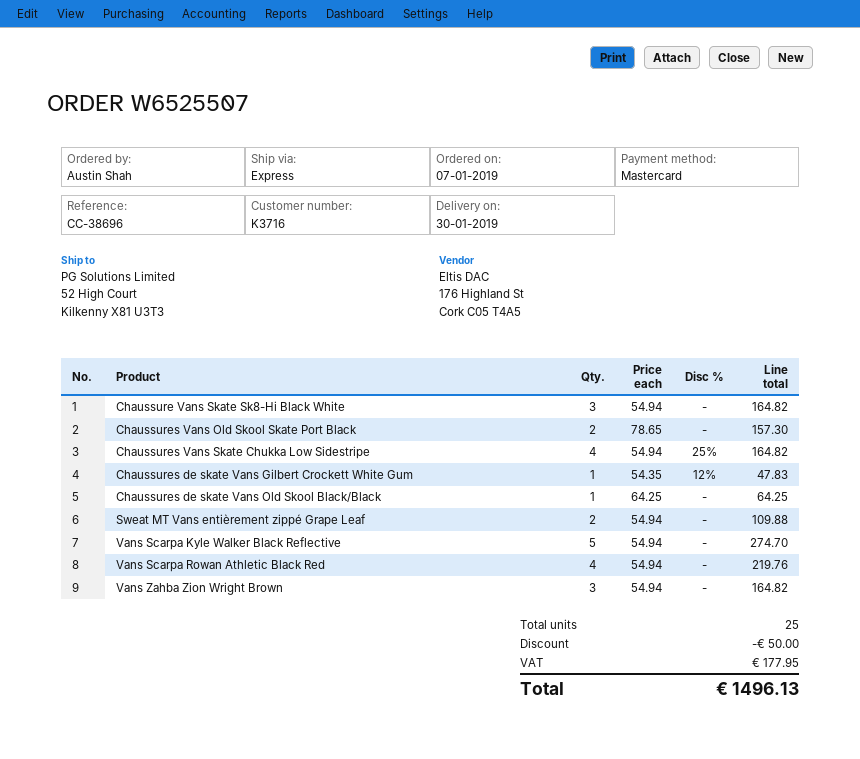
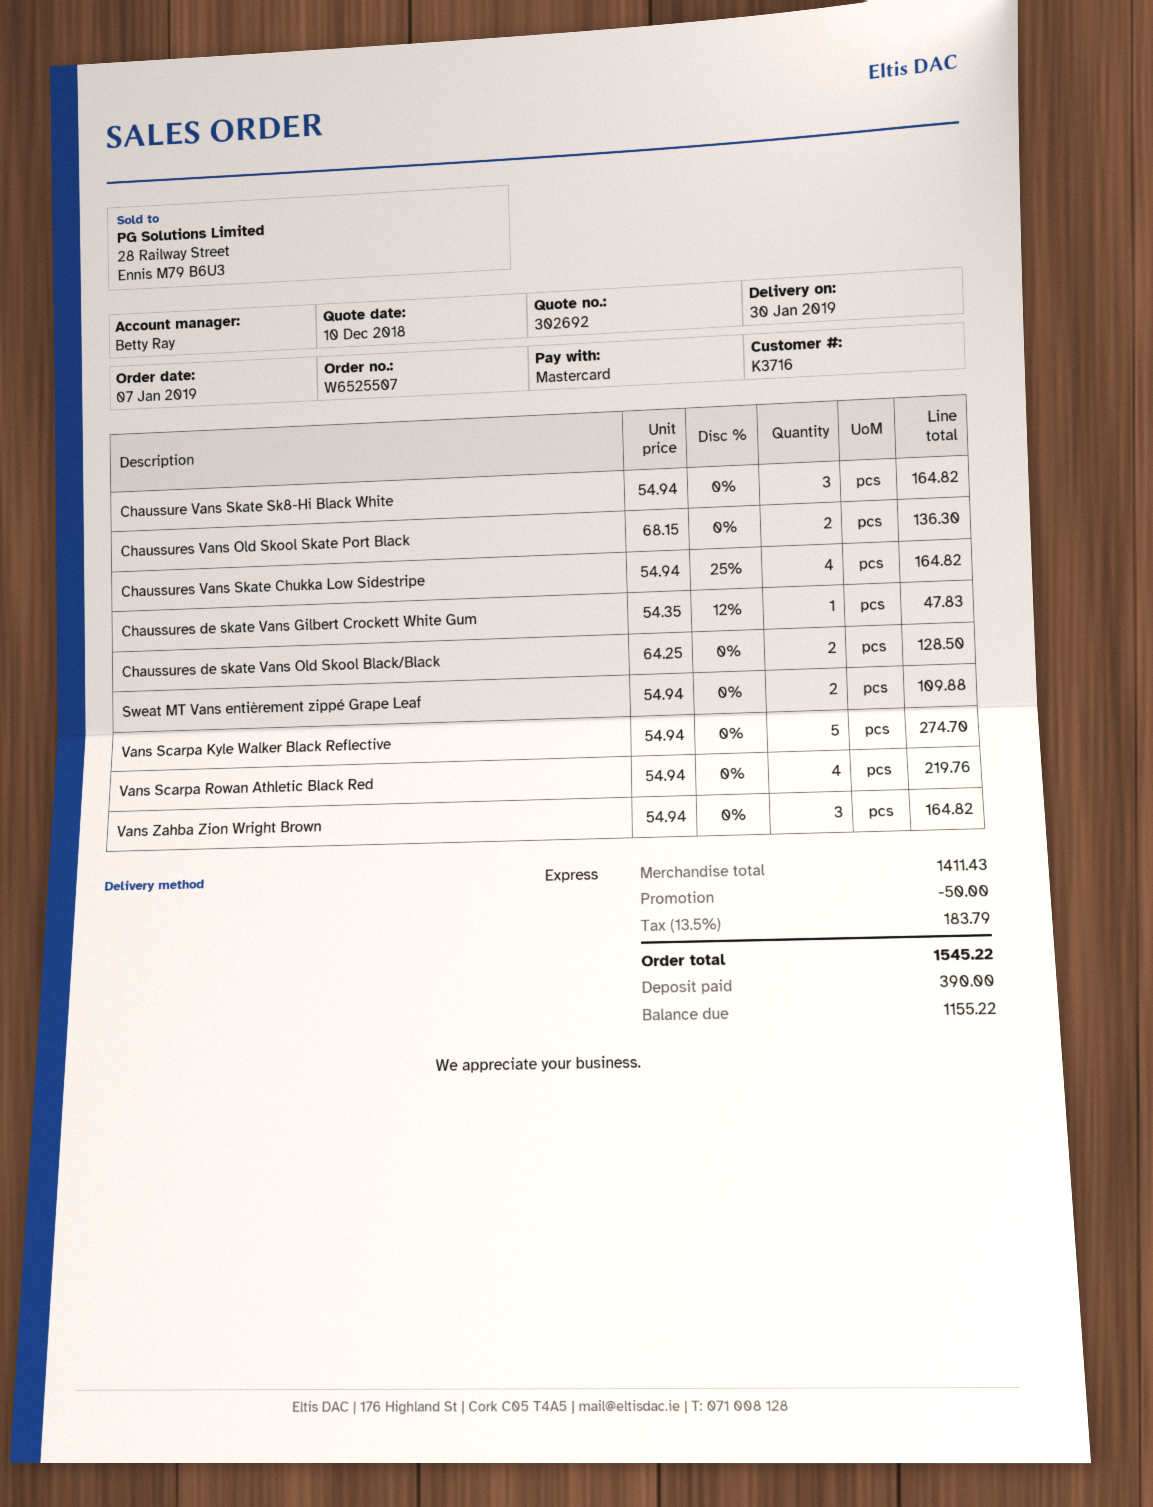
Chaussures Vans Old Skool Skate Port Black: 2 x 78.65 = 157.30 -> 2 x 68.15 = 136.30
Chaussures de skate Vans Old Skool Black/Black: 1 x 64.25 = 64.25 -> 2 x 64.25 = 128.50
tax: 177.95 -> 183.79
total: 1496.13 -> 1545.22

